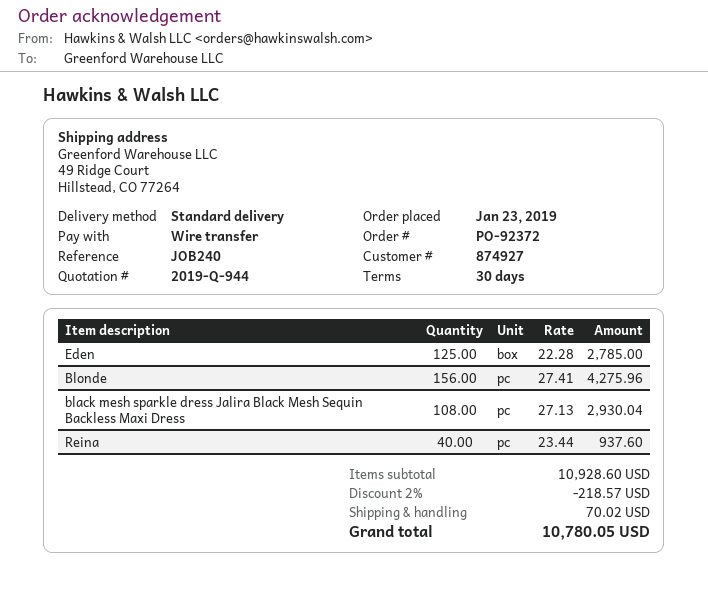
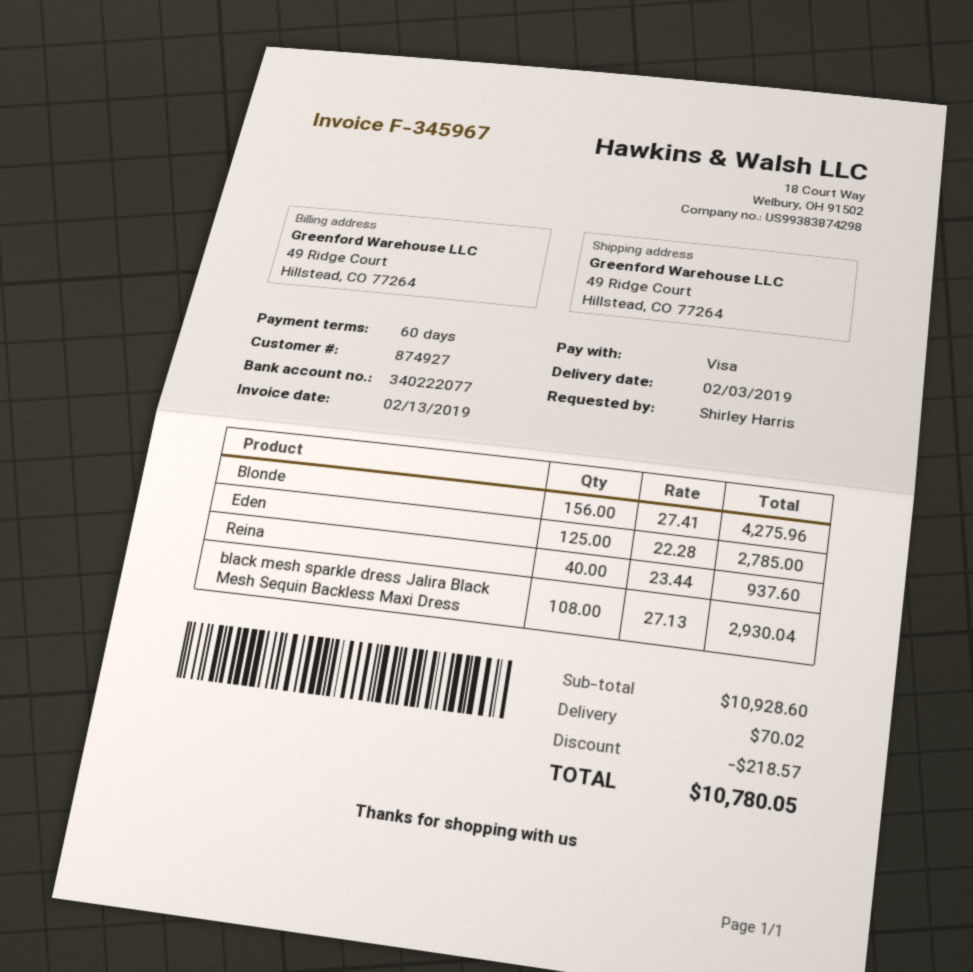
payment terms: 30 days -> 60 days
payment method: bank transfer -> Visa

